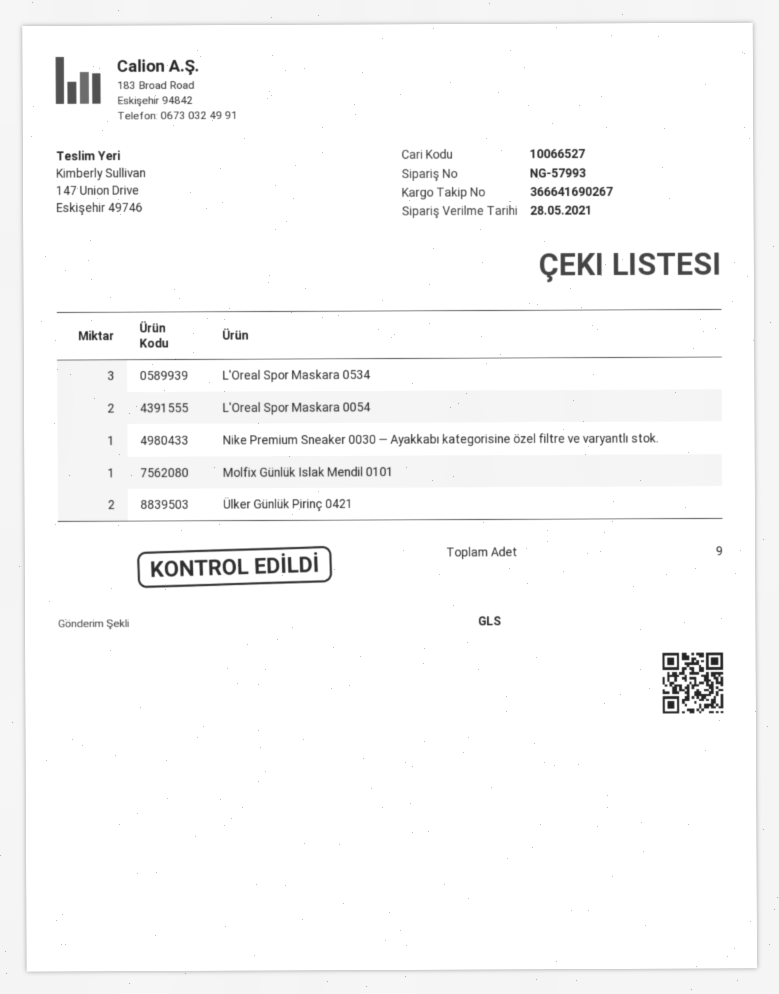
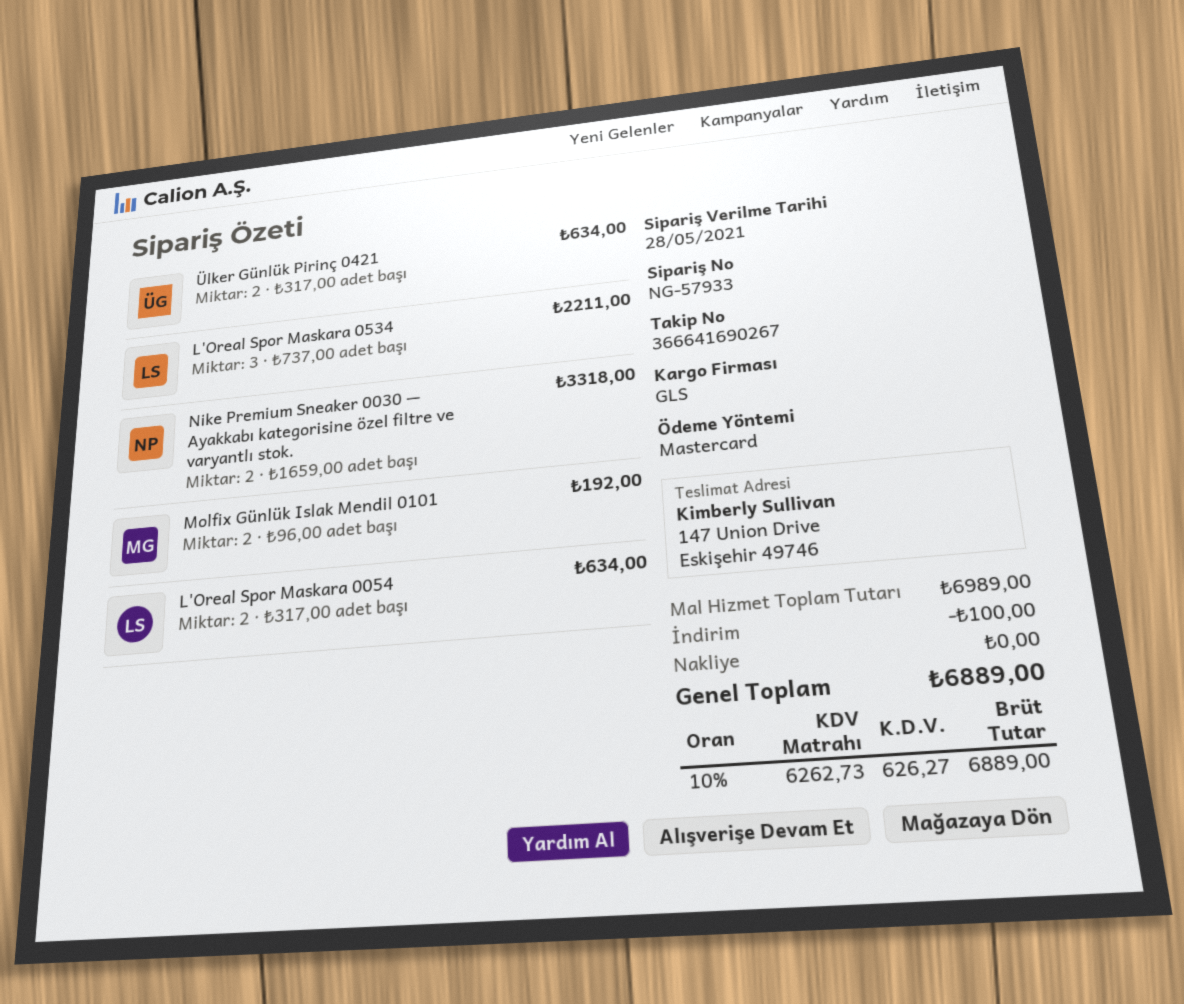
order number: NG-57993 -> NG-57933
Nike Premium Sneaker 0030 — Ayakkabı kategorisine özel filtre ve varyantlı stok.: 1 -> 2
Molfix Günlük Islak Mendil 0101: 1 -> 2

